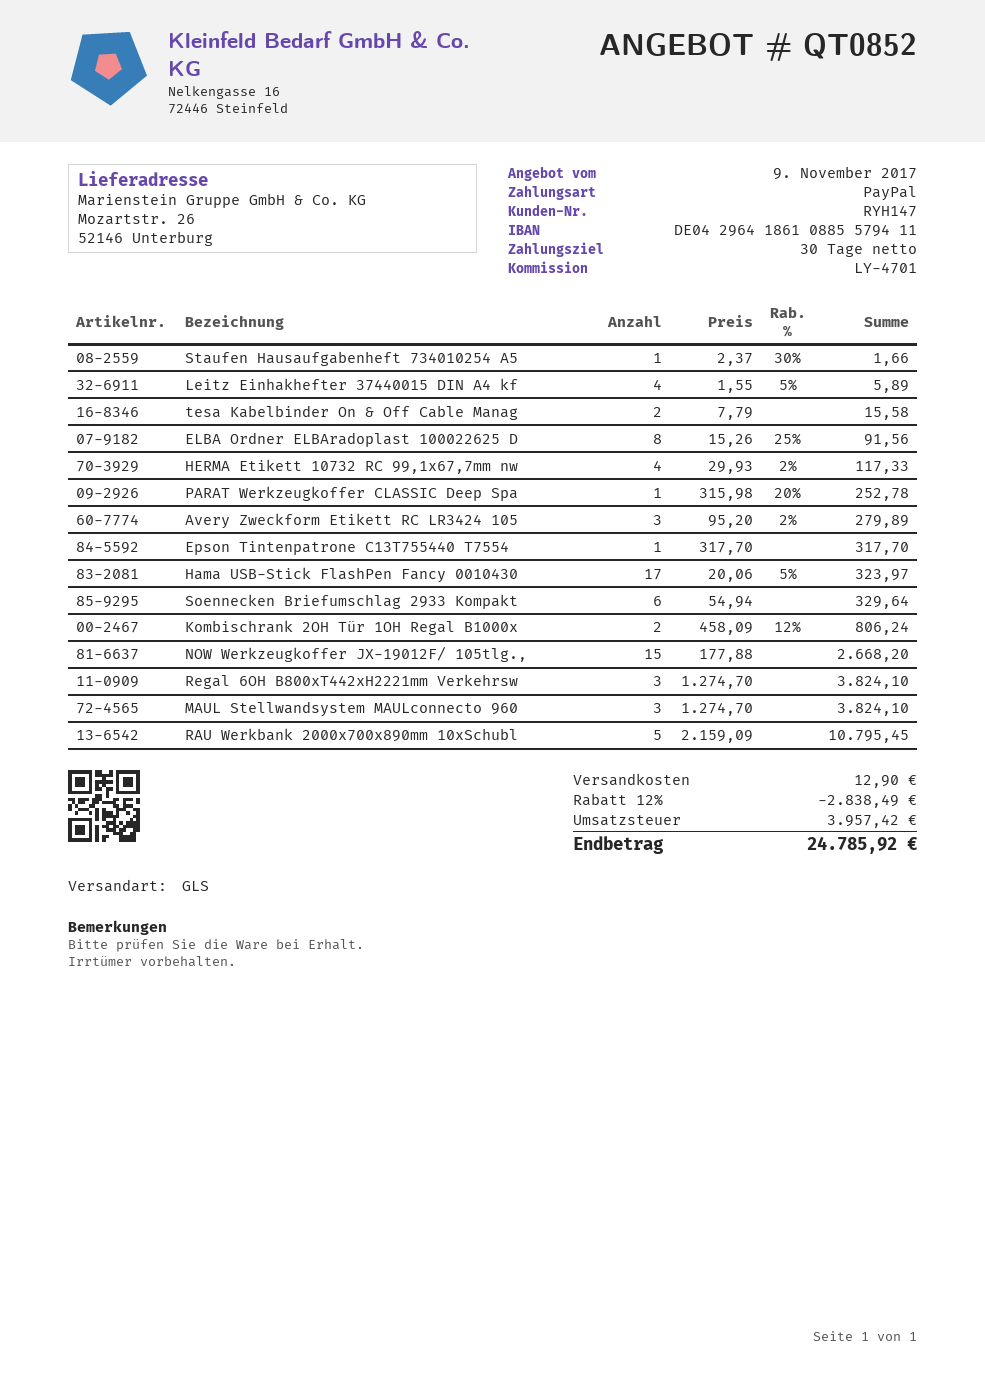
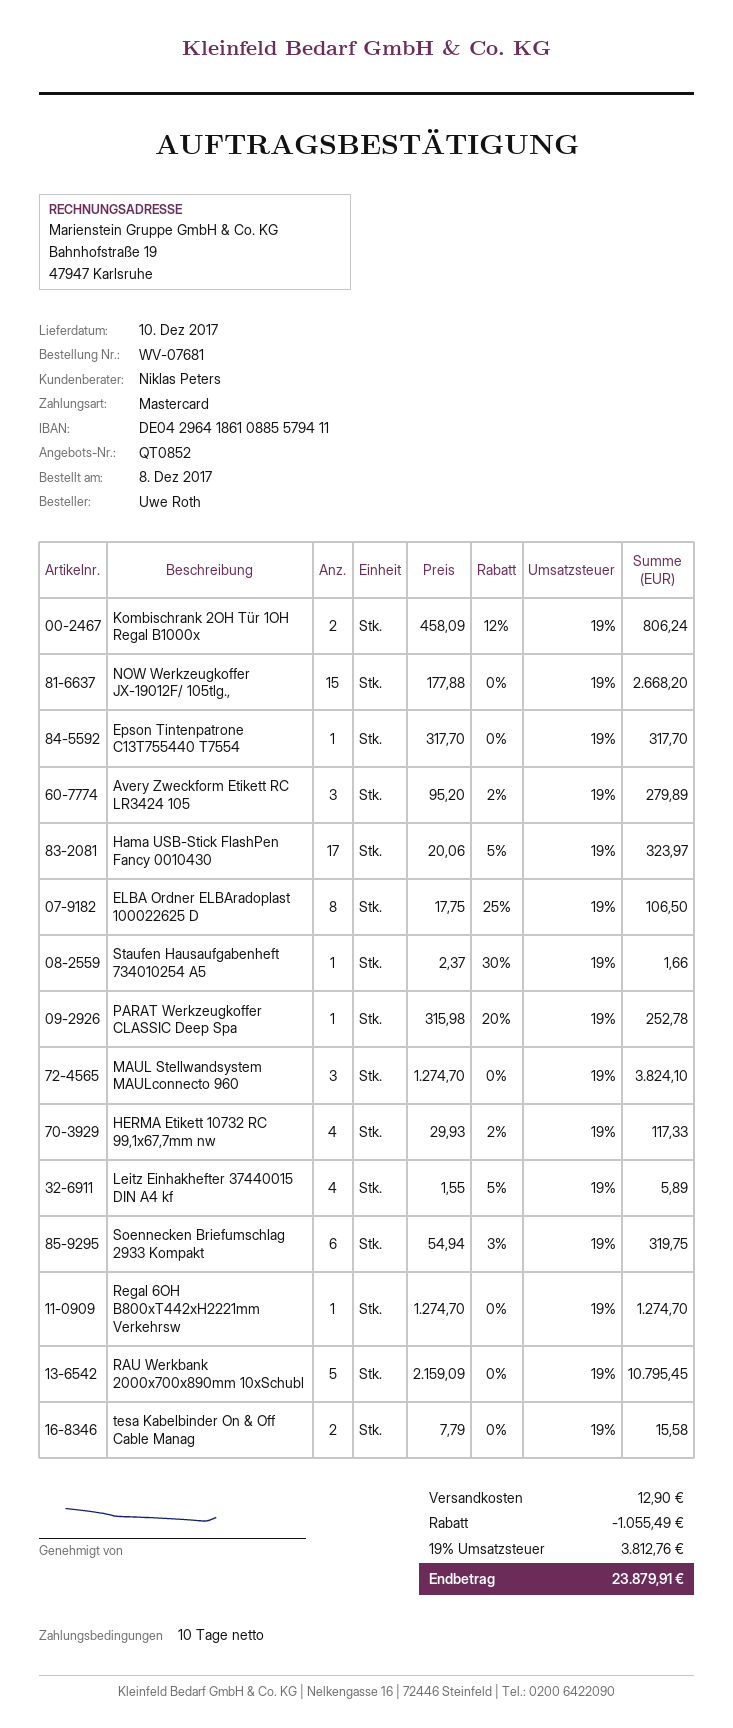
payment terms: 30 days -> 10 days
payment method: PayPal -> Mastercard
ELBA Ordner ELBAradoplast 100022625 D: 8 x 15.26 - 25% = 91.56 -> 8 x 17.75 - 25% = 106.50
Soennecken Briefumschlag 2933 Kompakt: 6 x 54.94 = 329.64 -> 6 x 54.94 - 3% = 319.75
Regal 6OH B800xT442xH2221mm Verkehrsw: 3 x 1274.70 = 3824.10 -> 1 x 1274.70 = 1274.70
discount: 2838.49 -> 1055.49
tax: 3957.42 -> 3812.76
total: 24785.92 -> 23879.91

